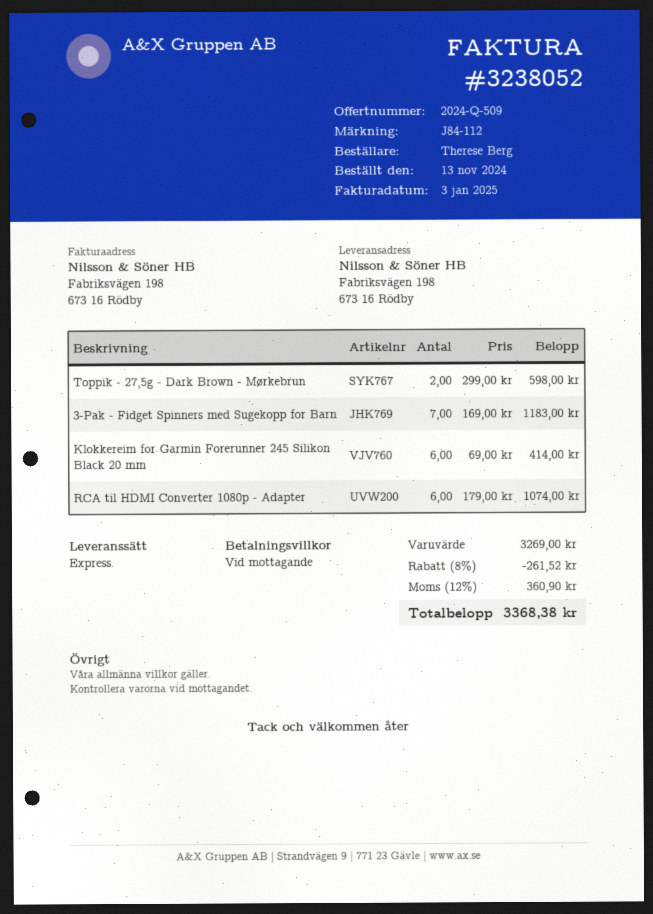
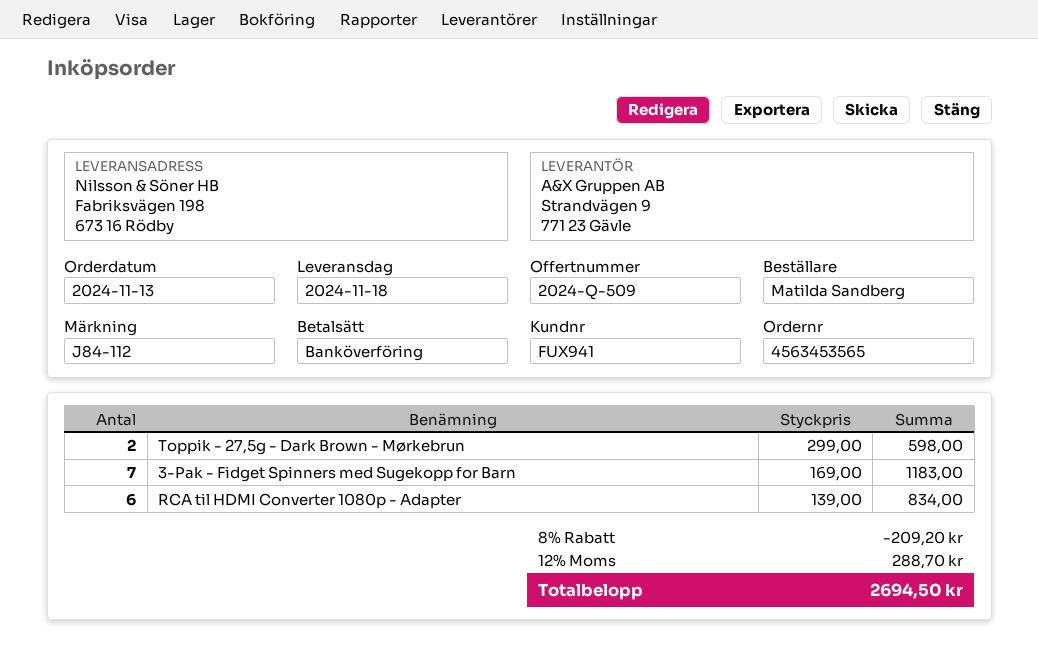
ordered by: Therese Berg -> Matilda Sandberg
Klokkereim for Garmin Forerunner 245 Silikon Black 20 mm: 6 x 69.00 = 414.00 -> none
RCA til HDMI Converter 1080p - Adapter: 6 x 179.00 = 1074.00 -> 6 x 139.00 = 834.00
discount: 8% = 261.52 -> 8% = 209.20
tax: 12% = 360.90 -> 12% = 288.70
total: 3368.38 -> 2694.50

